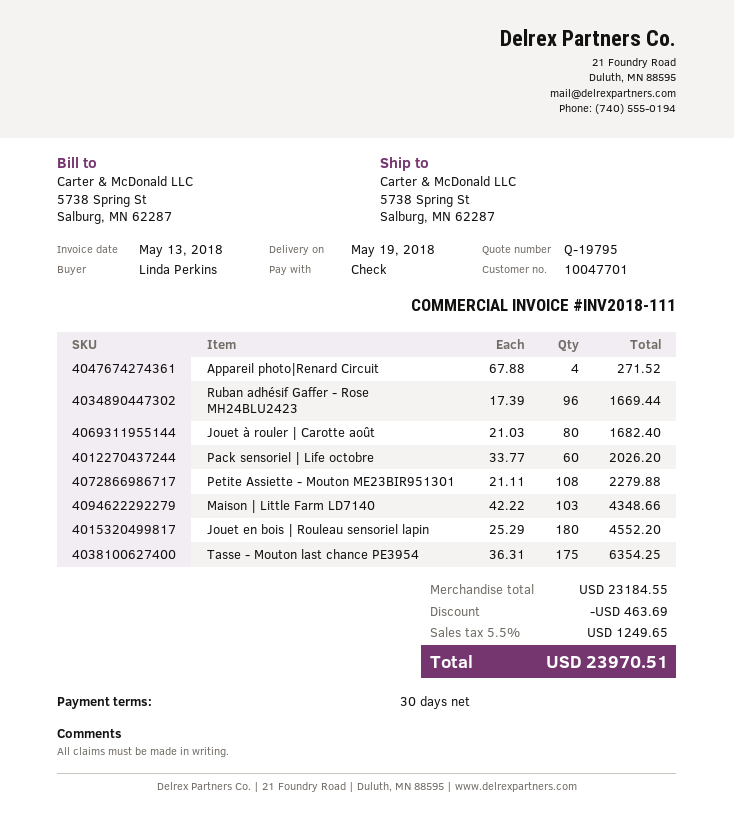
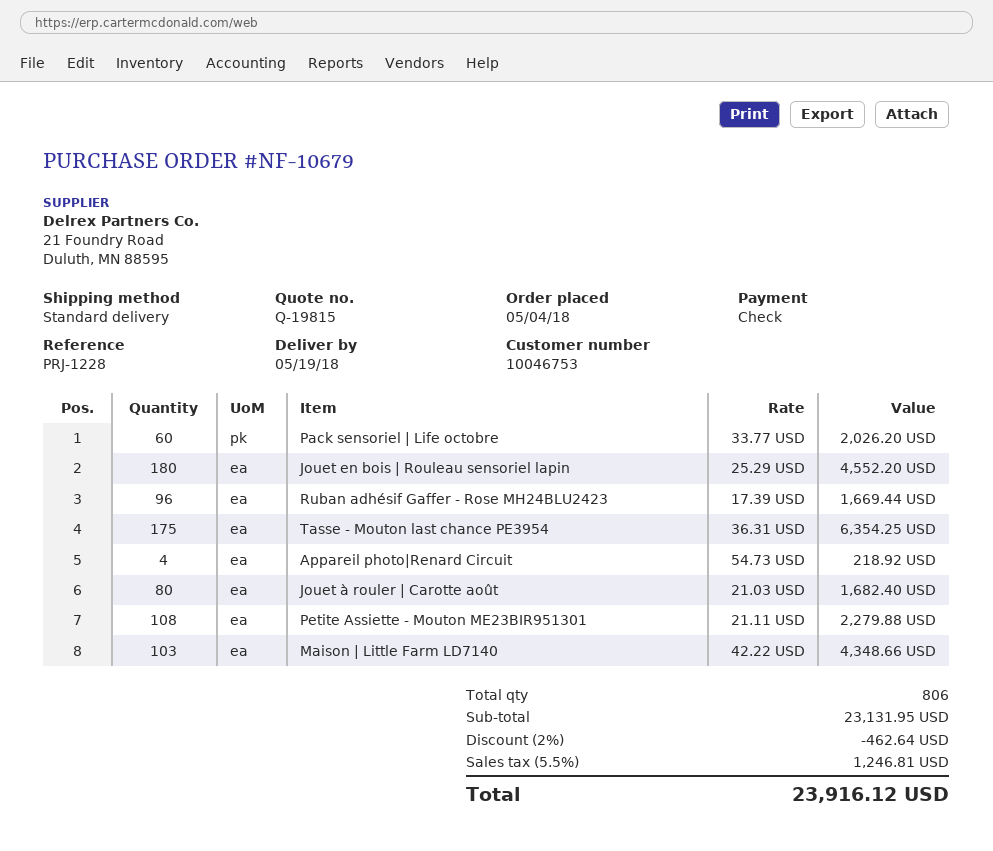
quote number: Q-19795 -> Q-19815
customer number: 10047701 -> 10046753
Appareil photo|Renard Circuit: 4 x 67.88 = 271.52 -> 4 x 54.73 = 218.92
subtotal: 23184.55 -> 23131.95
discount: 463.69 -> 462.64
tax: 5.5% = 1249.65 -> 5.5% = 1246.81
total: 23970.51 -> 23916.12

